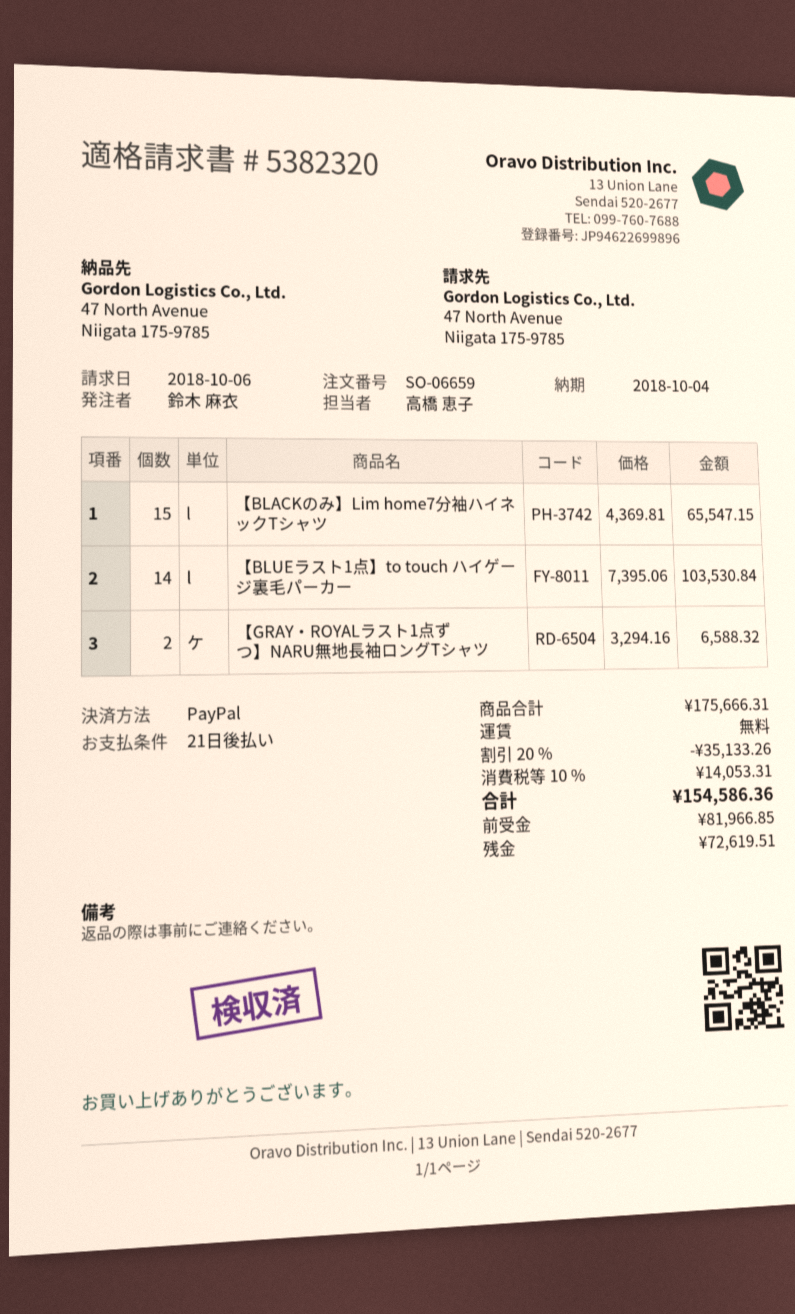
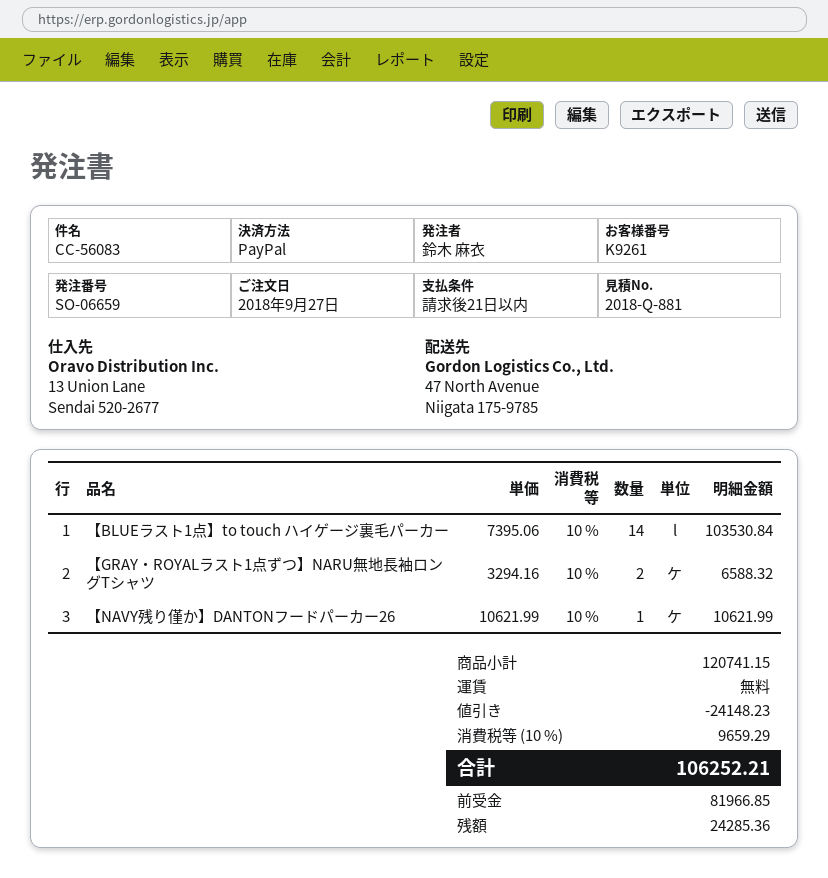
【BLACKのみ】Lim home7分袖ハイネックTシャツ: 15 x 4369.81 = 65547.15 -> none
【NAVY残り僅か】DANTONフードパーカー26: none -> 1 x 10621.99 = 10621.99
subtotal: 175666.31 -> 120741.15
discount: 35133.26 -> 24148.23
tax: 10% = 14053.31 -> 10% = 9659.29
total: 154586.36 -> 106252.21
balance: 72619.51 -> 24285.36

